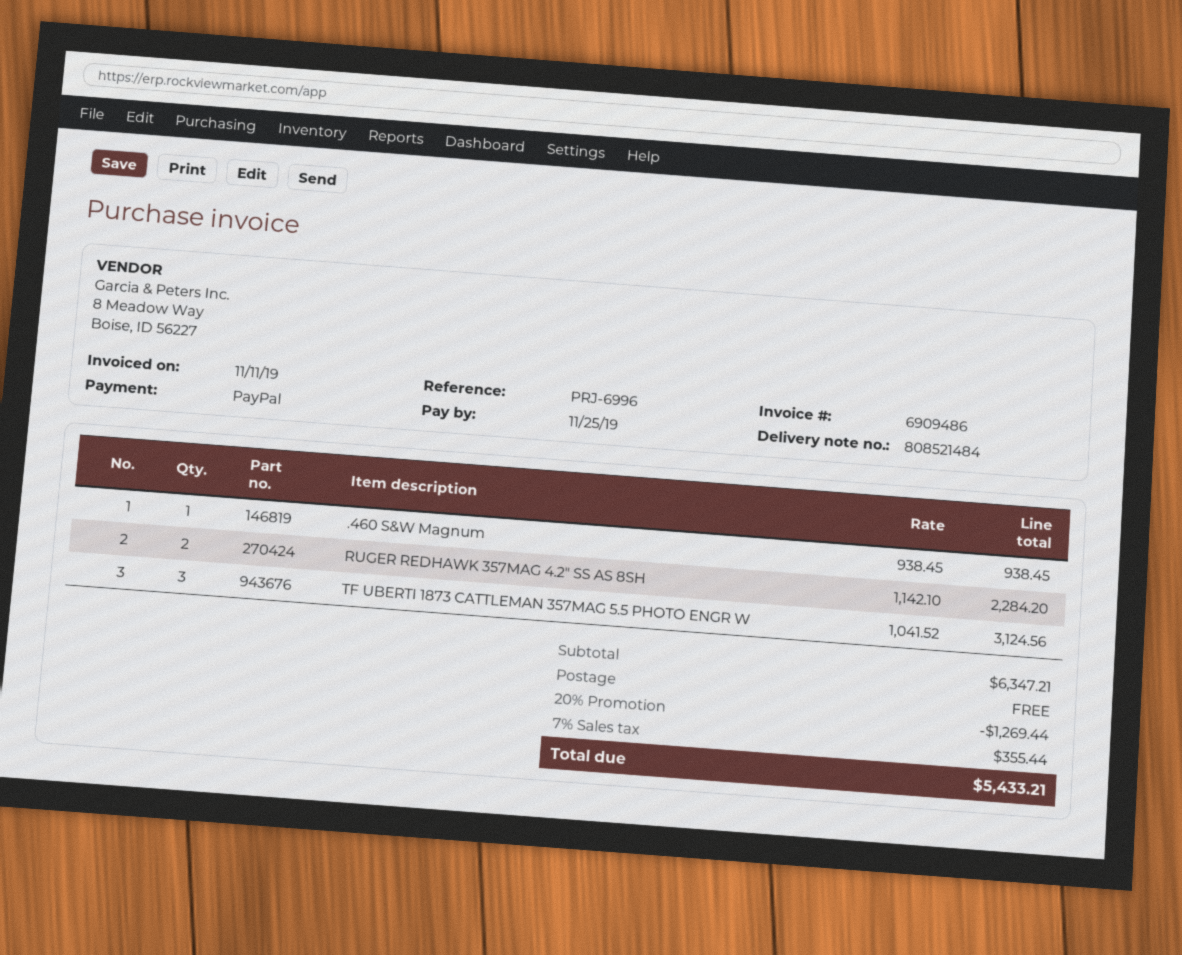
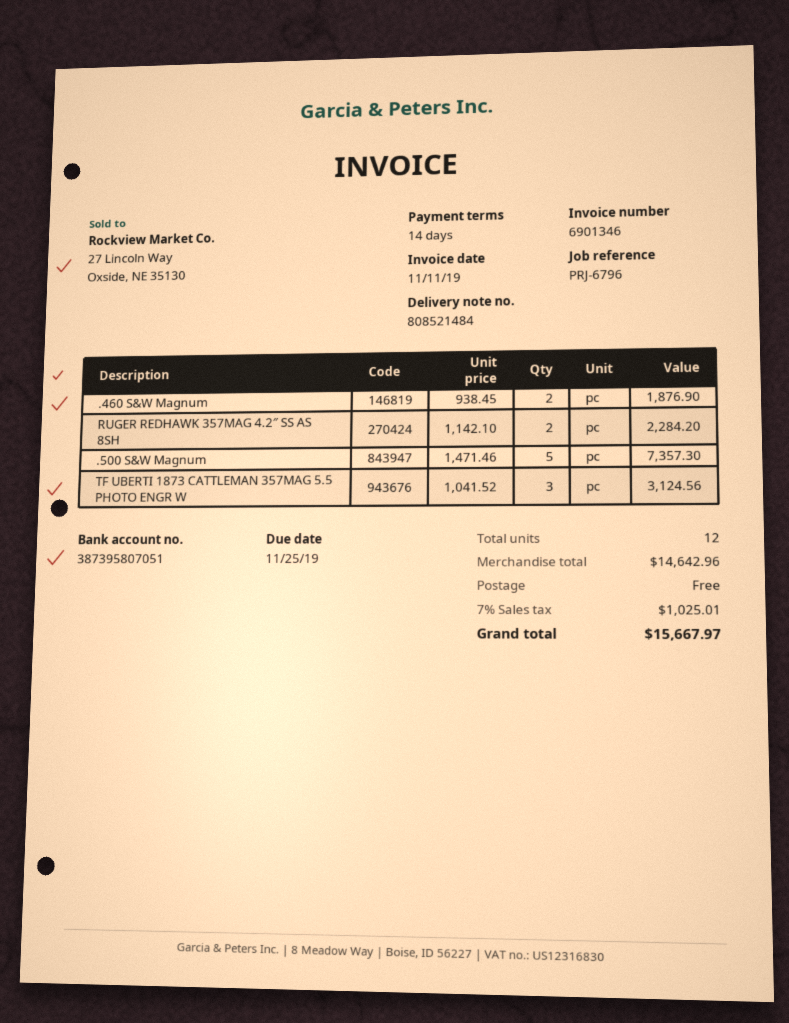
invoice number: 6909486 -> 6901346
reference: PRJ-6996 -> PRJ-6796
.460 S&W Magnum: 1 x 938.45 = 938.45 -> 2 x 938.45 = 1876.90
.500 S&W Magnum: none -> 5 x 1471.46 = 7357.30
subtotal: 6347.21 -> 14642.96
discount: 20% = 1269.44 -> none
tax: 7% = 355.44 -> 7% = 1025.01
total: 5433.21 -> 15667.97

